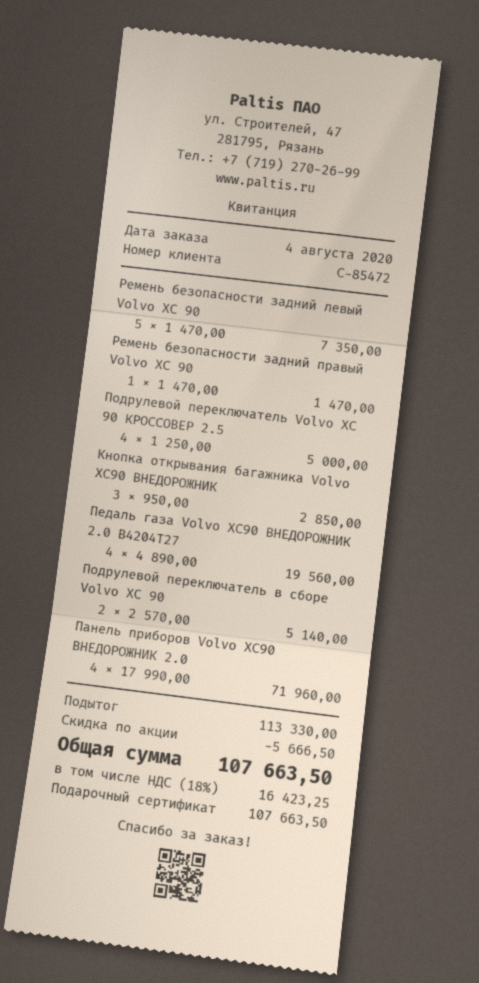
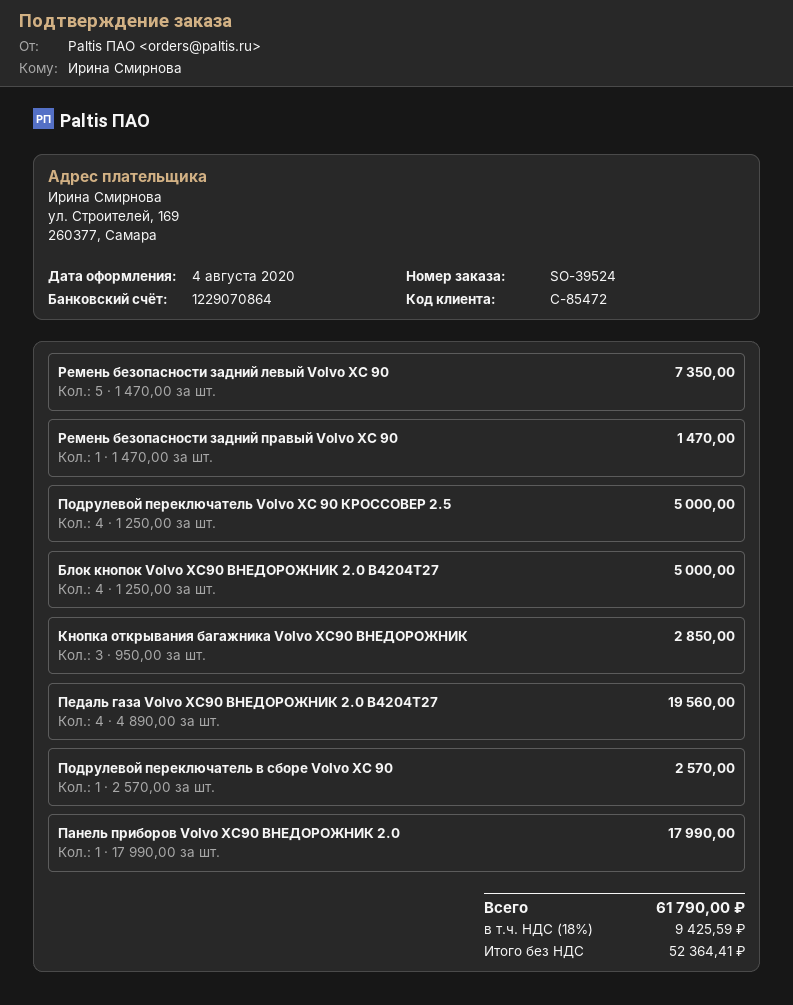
Подрулевой переключатель в сборе Volvo XC 90: 2 x 2570.00 = 5140.00 -> 1 x 2570.00 = 2570.00
Панель приборов Volvo XC90 ВНЕДОРОЖНИК 2.0: 4 x 17990.00 = 71960.00 -> 1 x 17990.00 = 17990.00
Блок кнопок Volvo XC90 ВНЕДОРОЖНИК 2.0 B4204T27: none -> 4 x 1250.00 = 5000.00
discount: 5666.50 -> none
tax: 18% = 16423.25 -> 18% = 9425.59
total: 107663.50 -> 61790.00

